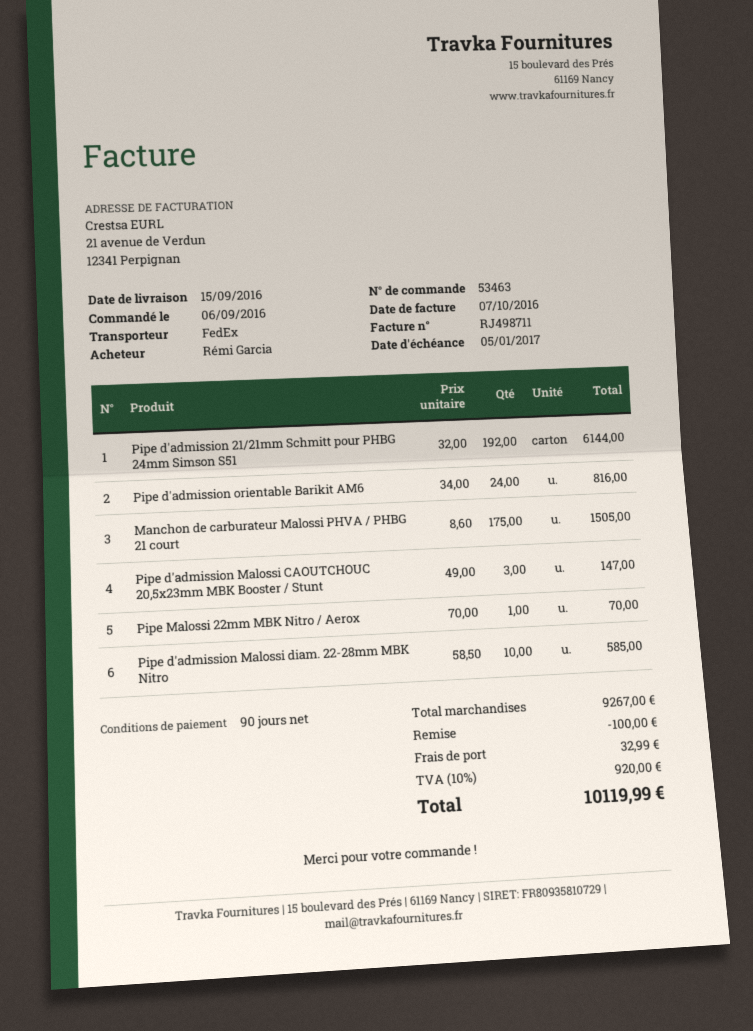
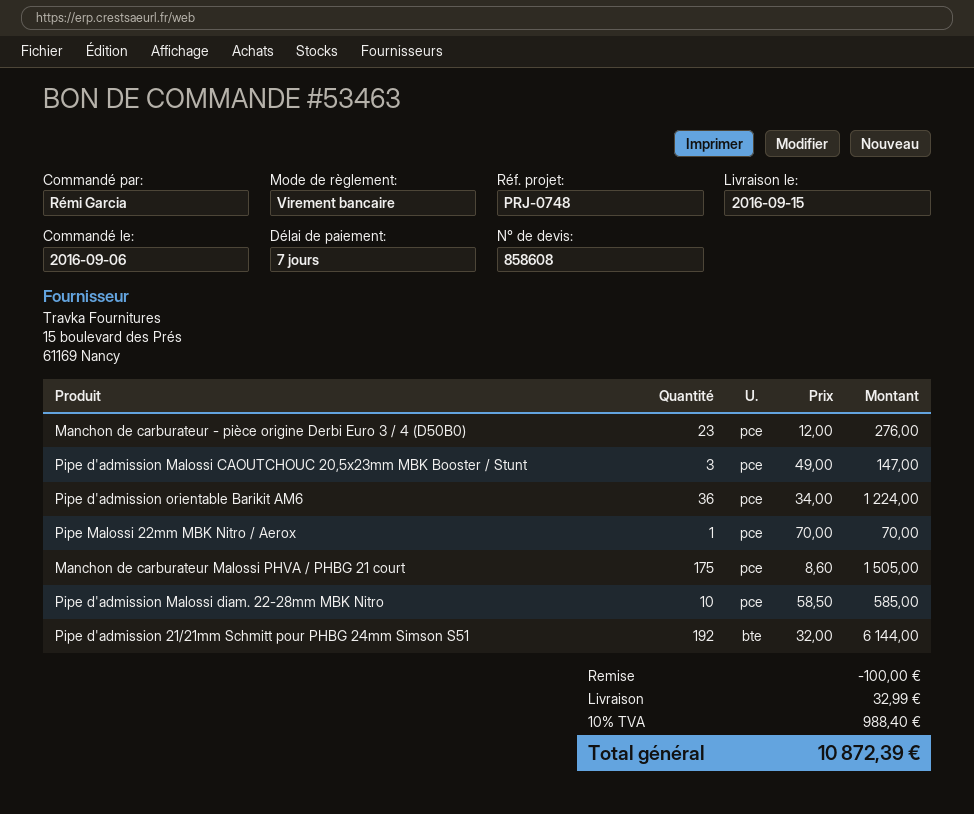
payment terms: 90 days -> 7 days
Pipe d'admission orientable Barikit AM6: 24 x 34.00 = 816.00 -> 36 x 34.00 = 1224.00
Manchon de carburateur - pièce origine Derbi Euro 3 / 4 (D50B0): none -> 23 x 12.00 = 276.00
tax: 10% = 920.00 -> 10% = 988.40
total: 10119.99 -> 10872.39

